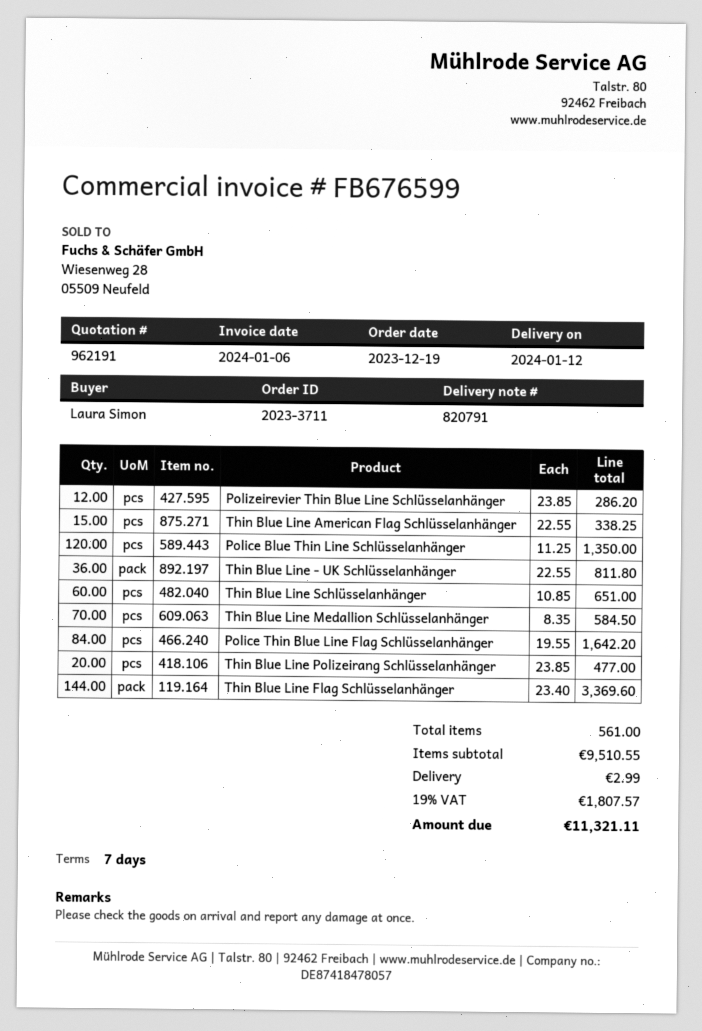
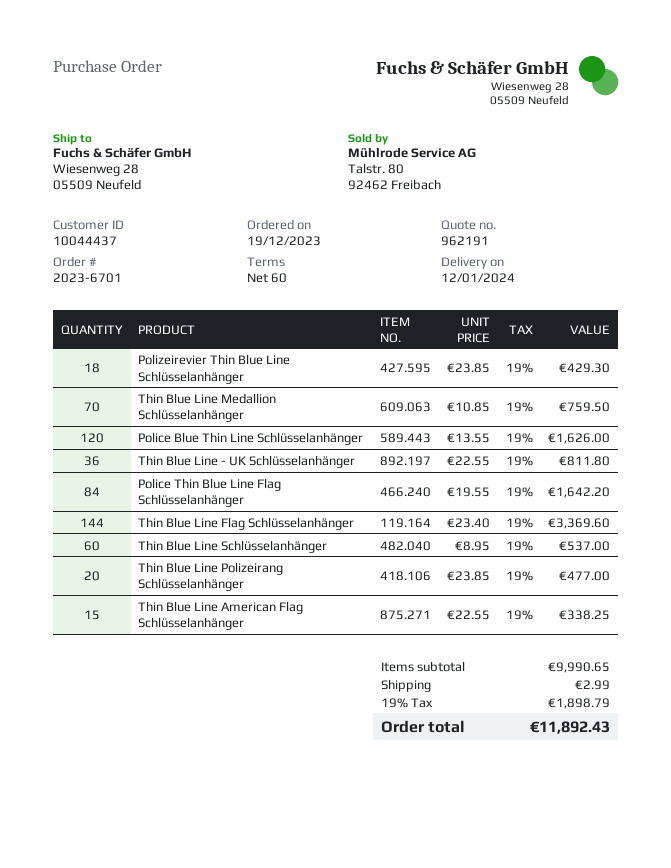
order number: 2023-3711 -> 2023-6701
payment terms: 7 days -> 60 days
Polizeirevier Thin Blue Line Schlüsselanhänger: 12 x 23.85 = 286.20 -> 18 x 23.85 = 429.30
Police Blue Thin Line Schlüsselanhänger: 120 x 11.25 = 1350.00 -> 120 x 13.55 = 1626.00
Thin Blue Line Schlüsselanhänger: 60 x 10.85 = 651.00 -> 60 x 8.95 = 537.00
Thin Blue Line Medallion Schlüsselanhänger: 70 x 8.35 = 584.50 -> 70 x 10.85 = 759.50
subtotal: 9510.55 -> 9990.65
tax: 19% = 1807.57 -> 19% = 1898.79
total: 11321.11 -> 11892.43

